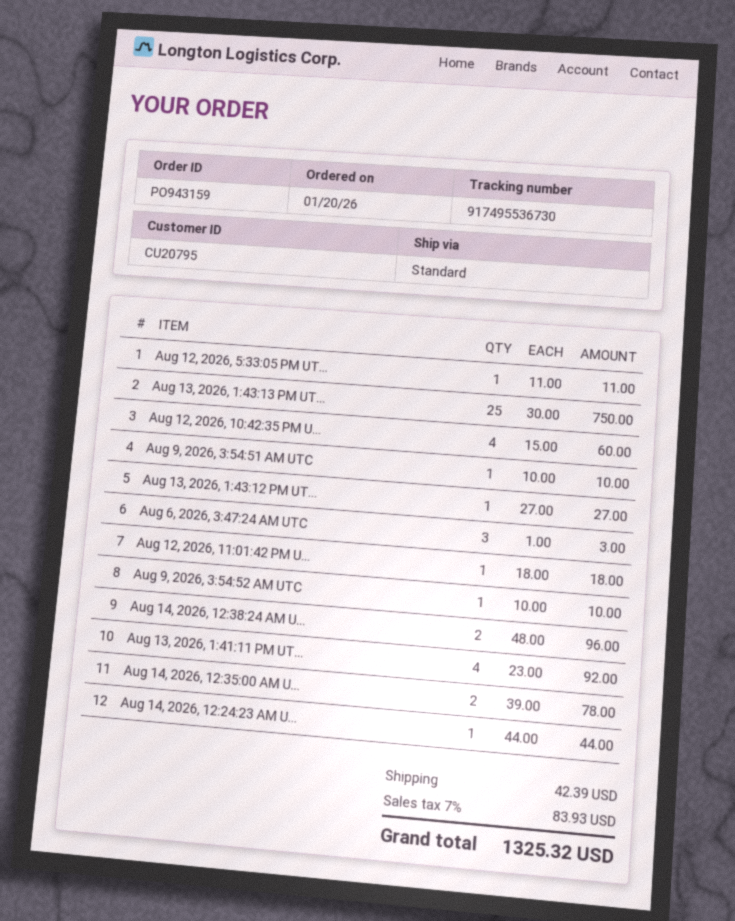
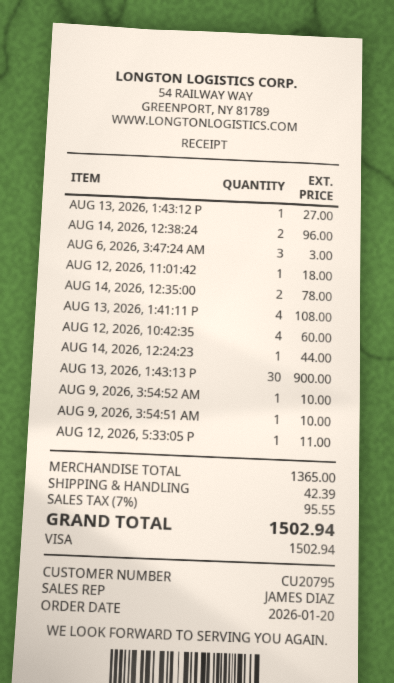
Aug 13, 2026, 1:43:13 PM UT...: 25 for 750.00 -> 30 for 900.00
Aug 13, 2026, 1:41:11 PM UT...: 4 for 92.00 -> 4 for 108.00
tax: 7% = 83.93 -> 7% = 95.55
total: 1325.32 -> 1502.94

